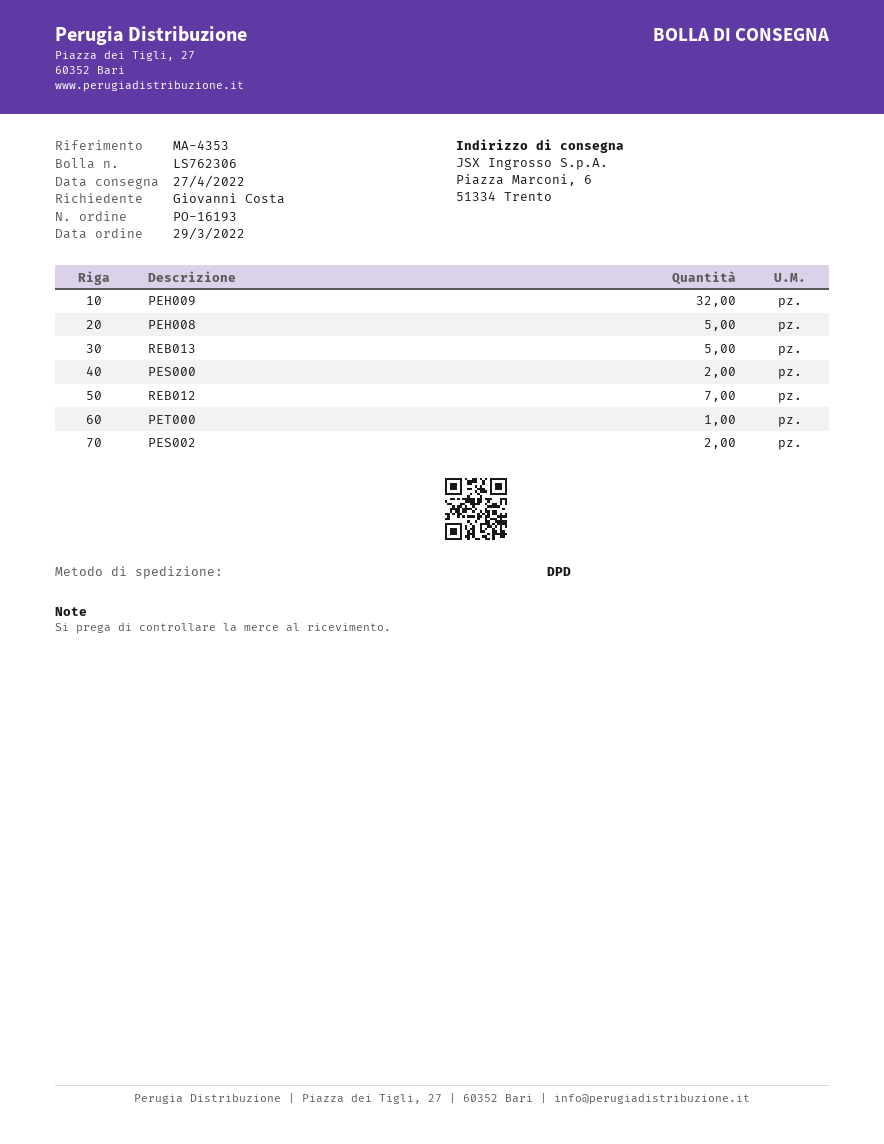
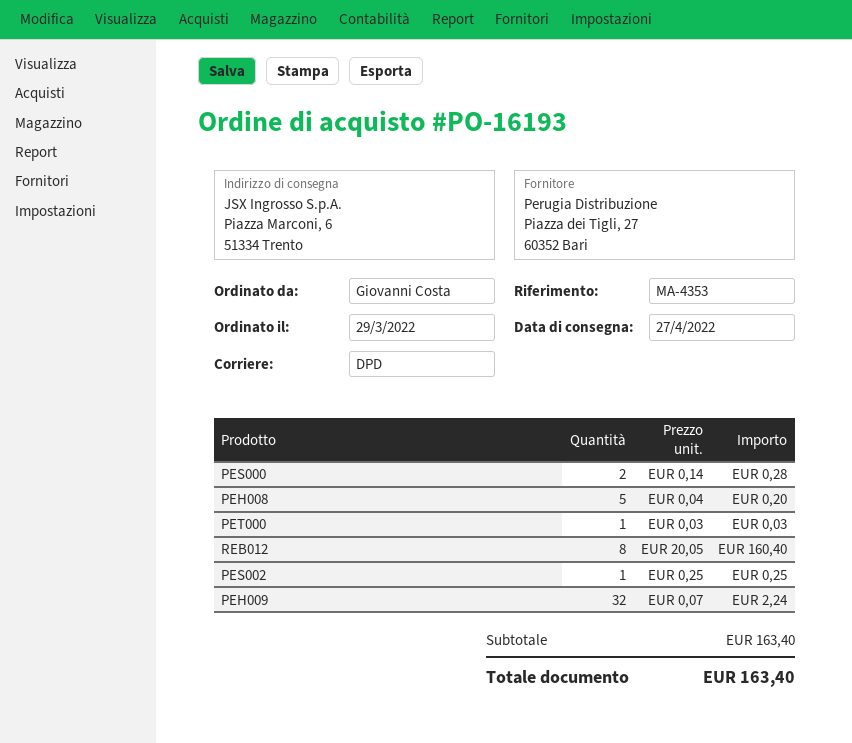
REB013: 5 -> none
REB012: 7 -> 8
PES002: 2 -> 1

